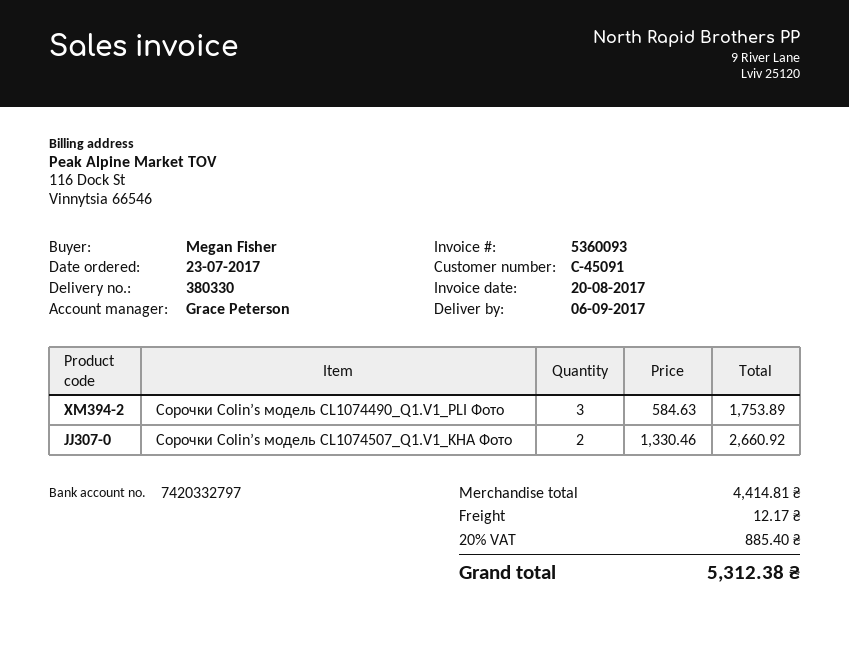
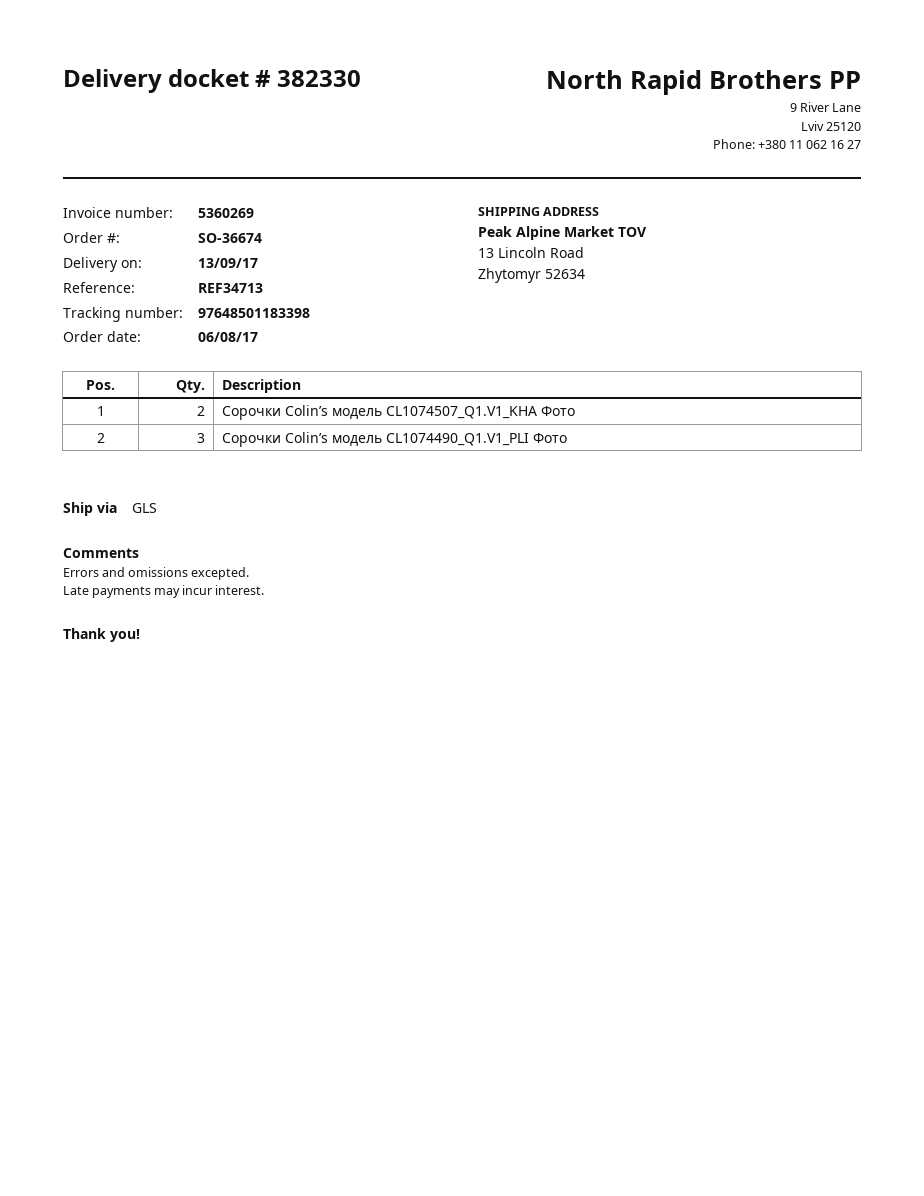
order date: 2017-07-23 -> 2017-08-06
delivery note number: 380330 -> 382330
delivery date: 2017-09-06 -> 2017-09-13
invoice number: 5360093 -> 5360269

